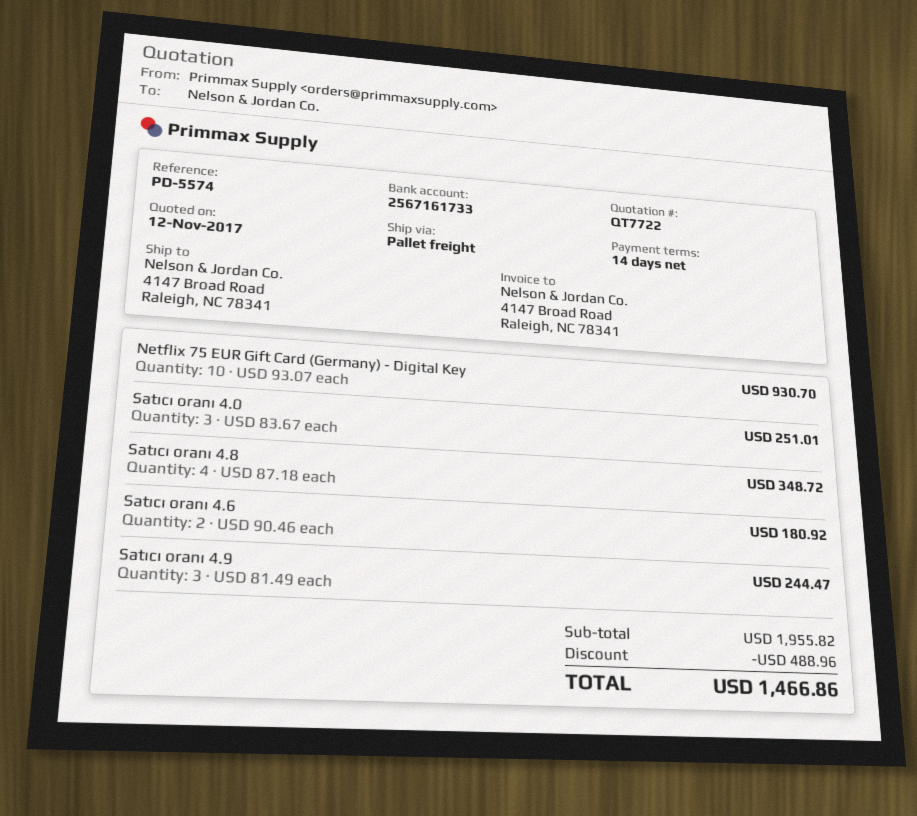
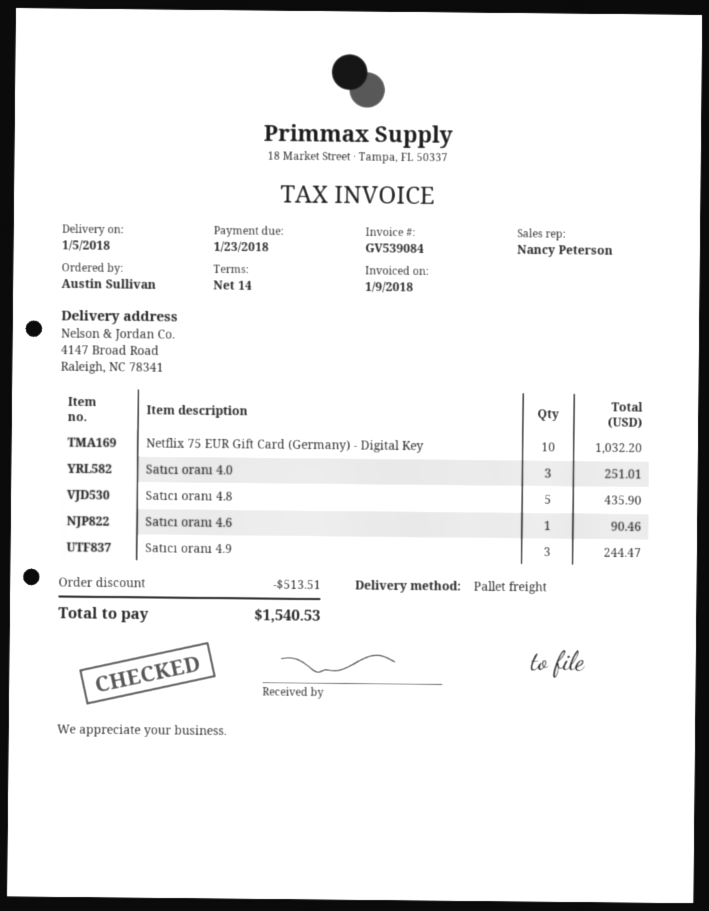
Netflix 75 EUR Gift Card (Germany) - Digital Key: 10 for 930.70 -> 10 for 1032.20
Satıcı oranı 4.8: 4 for 348.72 -> 5 for 435.90
Satıcı oranı 4.6: 2 for 180.92 -> 1 for 90.46
discount: 488.96 -> 513.51
total: 1466.86 -> 1540.53

